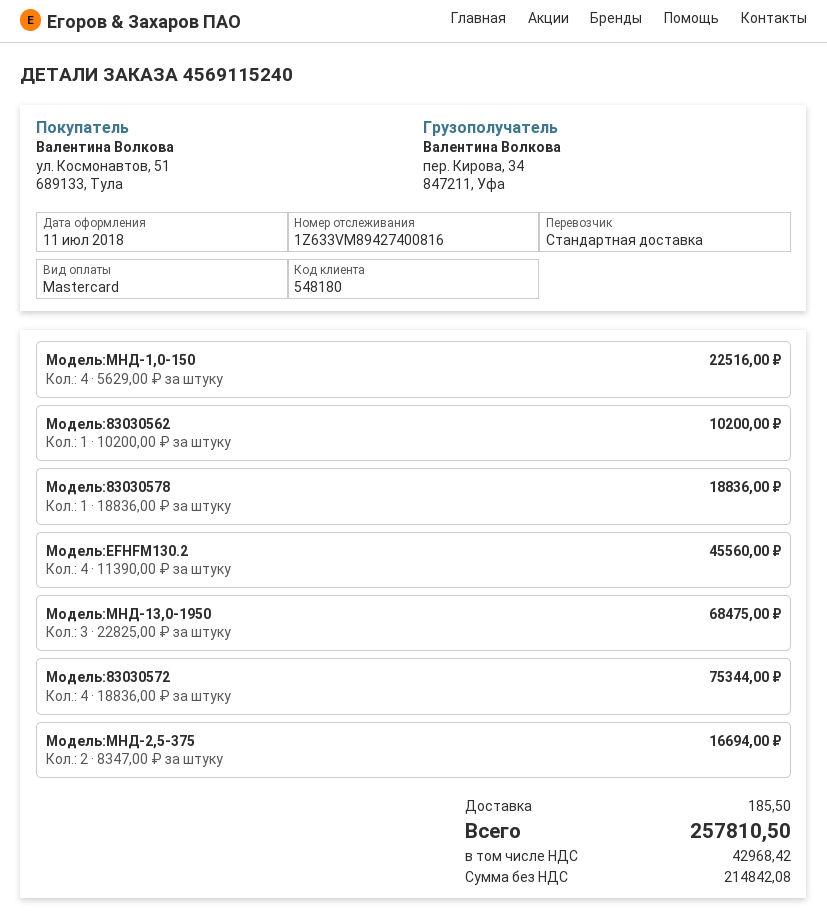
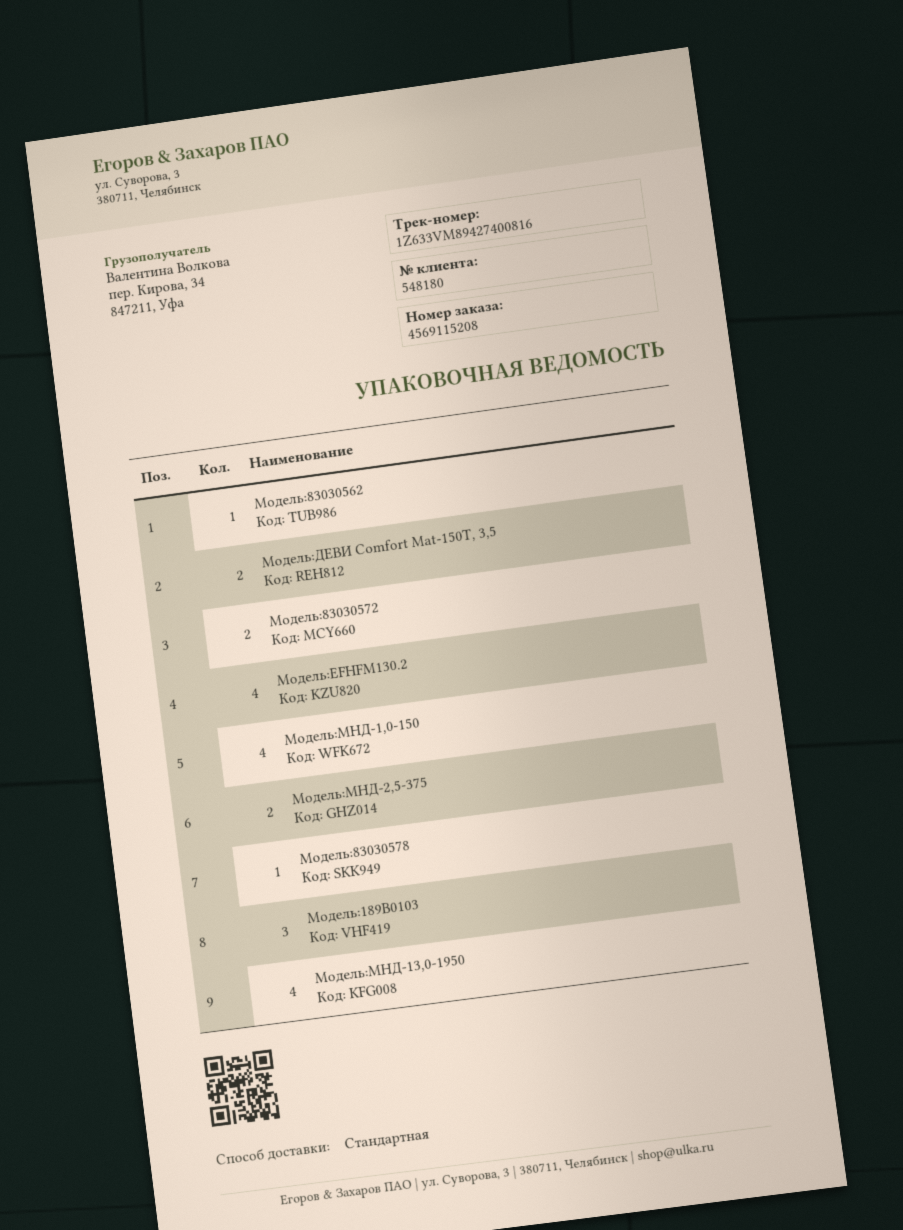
order number: 4569115240 -> 4569115208
Модель:МНД-13,0-1950: 3 -> 4
Модель:83030572: 4 -> 2
Модель:ДЕВИ Comfort Mat-150T, 3,5: none -> 2
Модель:189B0103: none -> 3

